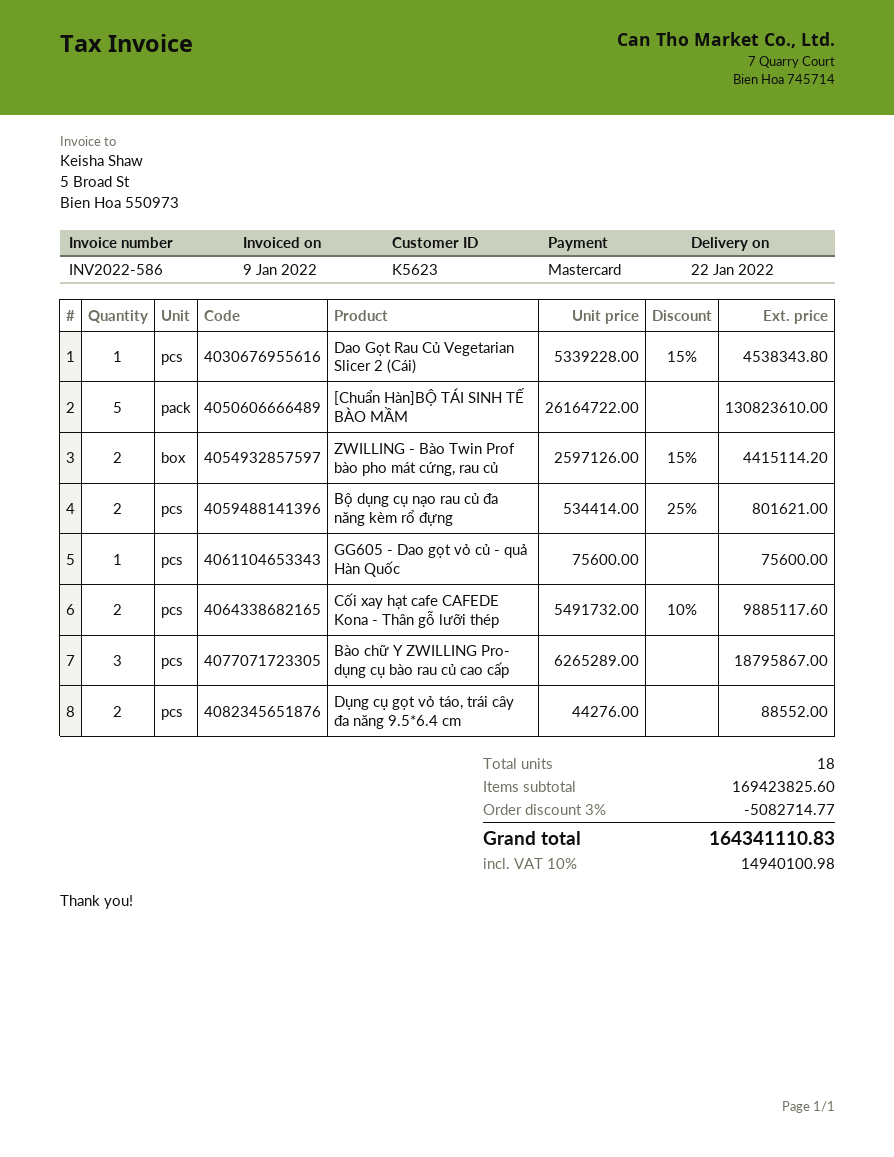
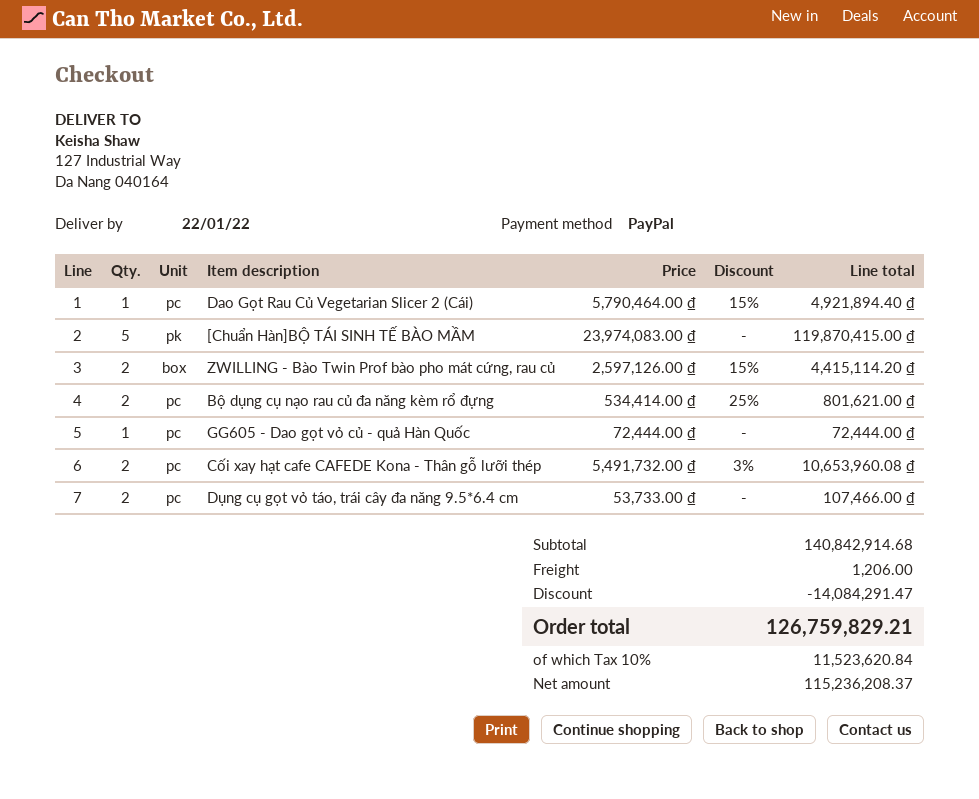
payment method: Mastercard -> PayPal
Dao Gọt Rau Củ Vegetarian Slicer 2 (Cái): 1 x 5339228.00 - 15% = 4538343.80 -> 1 x 5790464.00 - 15% = 4921894.40
[Chuẩn Hàn]BỘ TÁI SINH TẾ BÀO MẦM: 5 x 26164722.00 = 130823610.00 -> 5 x 23974083.00 = 119870415.00
GG605 - Dao gọt vỏ củ - quả Hàn Quốc: 1 x 75600.00 = 75600.00 -> 1 x 72444.00 = 72444.00
Cối xay hạt cafe CAFEDE Kona - Thân gỗ lưỡi thép: 2 x 5491732.00 - 10% = 9885117.60 -> 2 x 5491732.00 - 3% = 10653960.08
Bào chữ Y ZWILLING Pro- dụng cụ bào rau củ cao cấp: 3 x 6265289.00 = 18795867.00 -> none
Dụng cụ gọt vỏ táo, trái cây đa năng 9.5*6.4 cm: 2 x 44276.00 = 88552.00 -> 2 x 53733.00 = 107466.00
subtotal: 169423825.60 -> 140842914.68
discount: 5082714.77 -> 14084291.47
shipping: none -> 1206.00
tax: 10% = 14940100.98 -> 10% = 11523620.84
total: 164341110.83 -> 126759829.21

